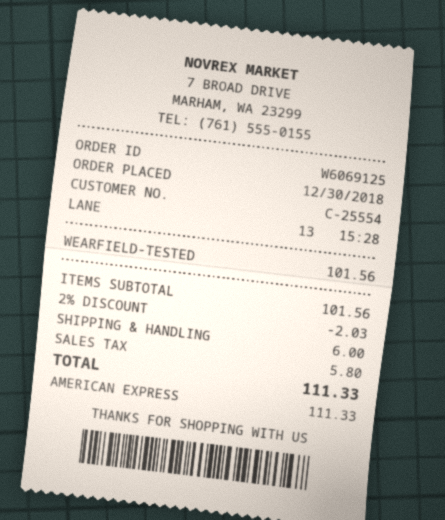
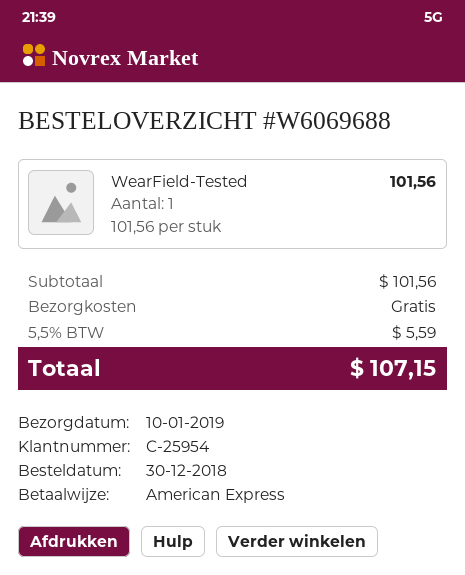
order number: W6069125 -> W6069688
customer number: C-25554 -> C-25954
discount: 2% = 2.03 -> none
shipping: 6.00 -> 0.00
tax: 5.80 -> 5.59
total: 111.33 -> 107.15

